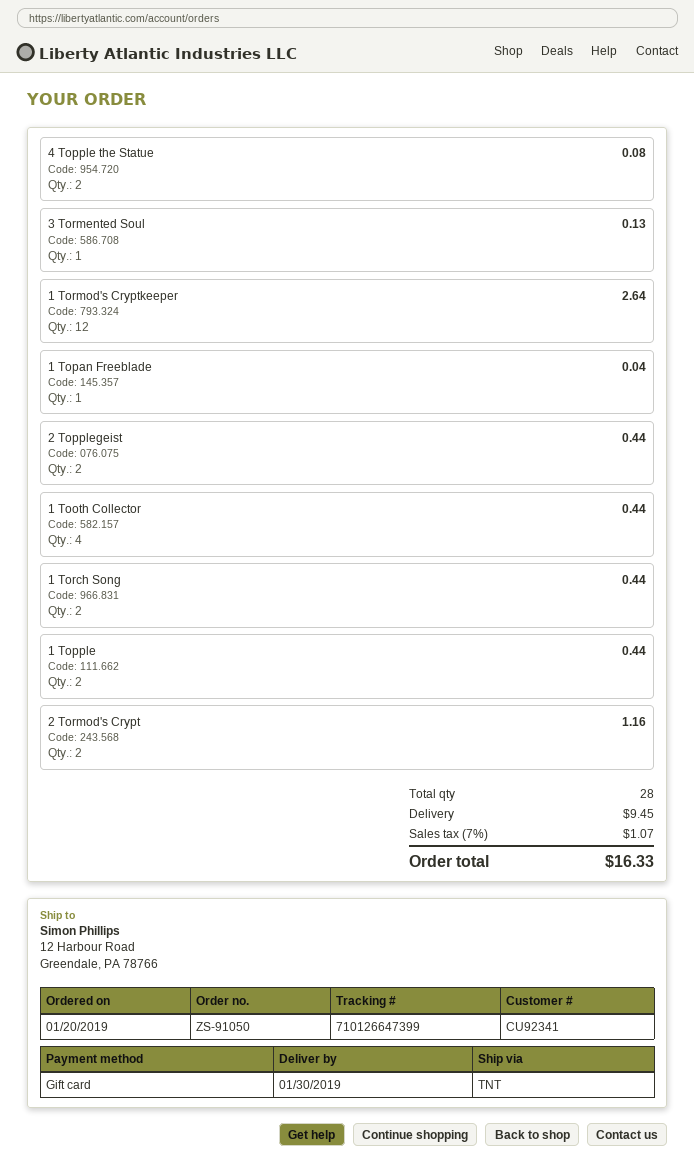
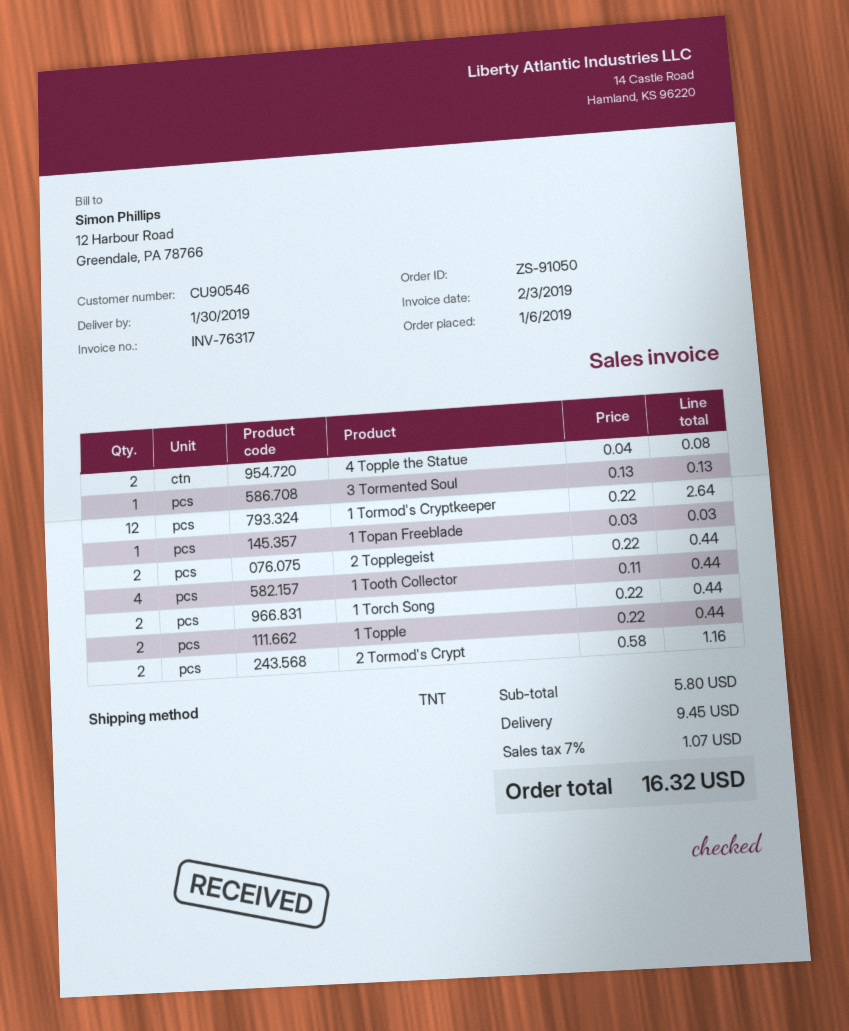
order date: 2019-01-20 -> 2019-01-06
customer number: CU92341 -> CU90546
1 Topan Freeblade: 1 for 0.04 -> 1 for 0.03
total: 16.33 -> 16.32

